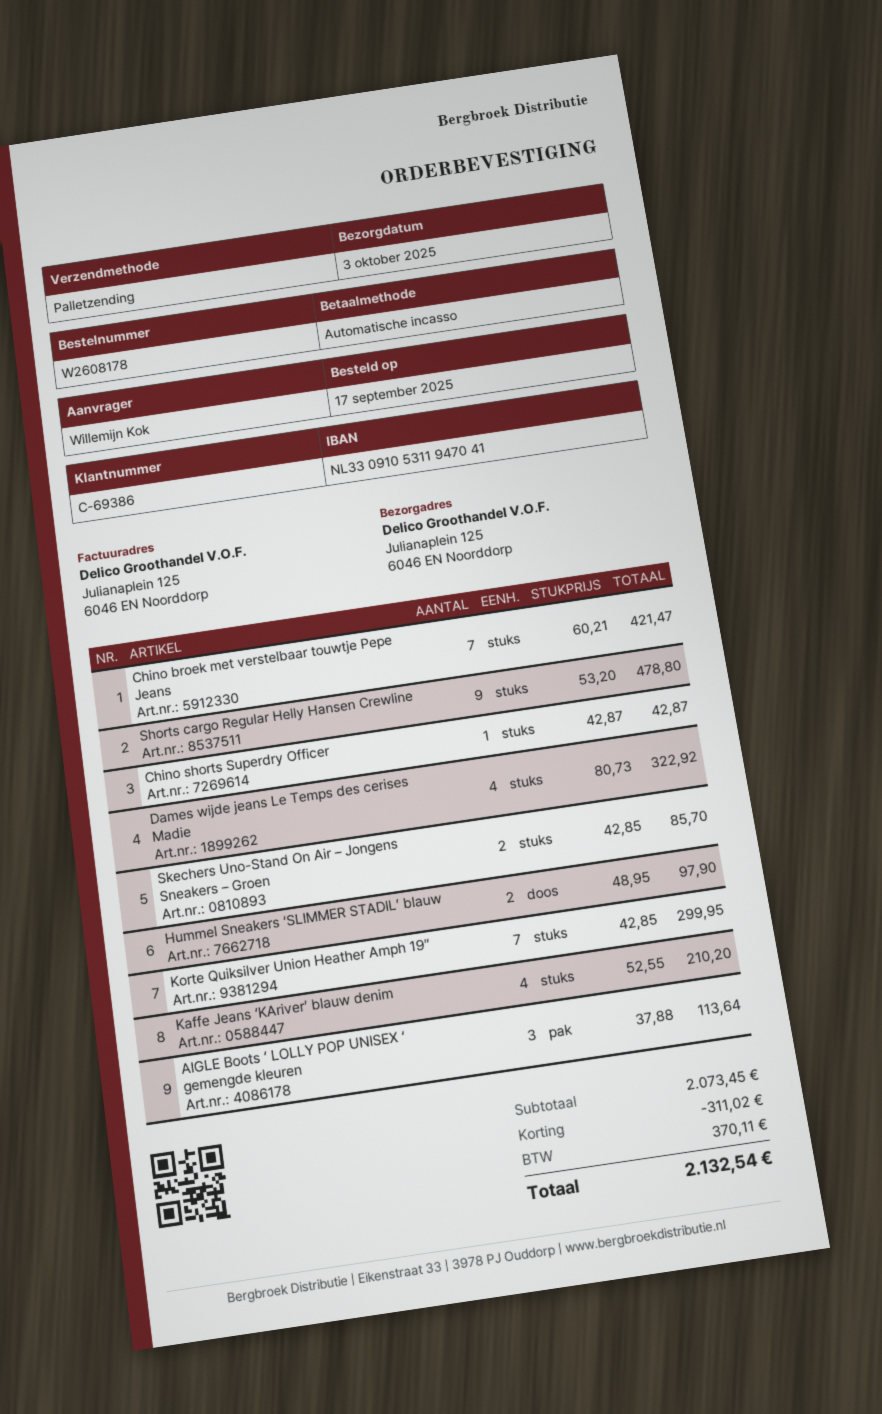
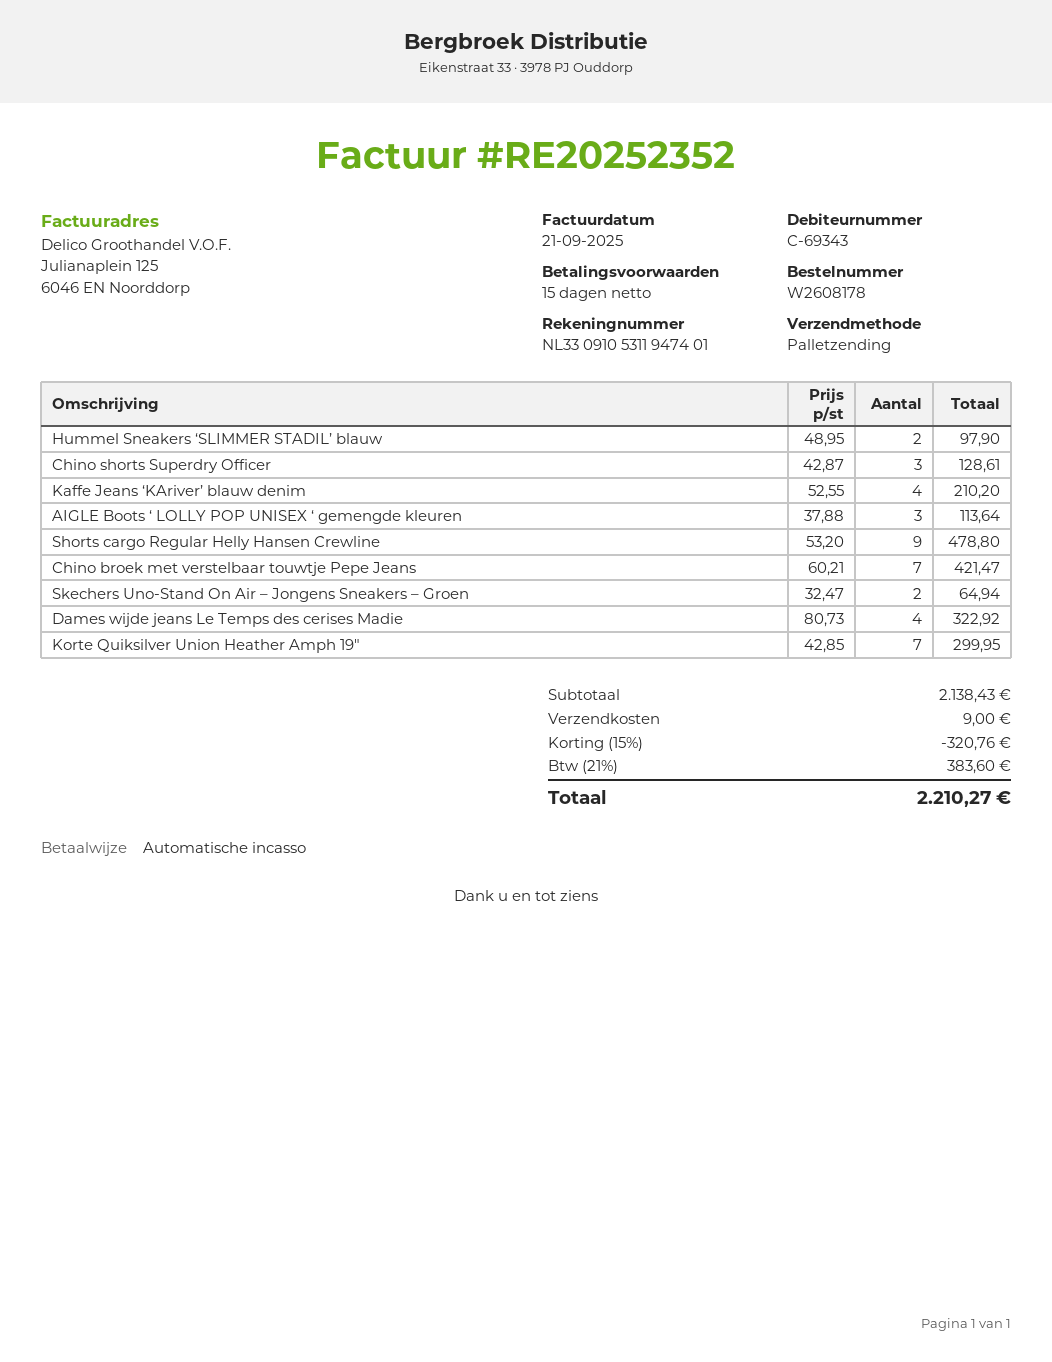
customer number: C-69386 -> C-69343
bank account: NL3309105311947041 -> NL3309105311947401
Chino shorts Superdry Officer: 1 x 42.87 = 42.87 -> 3 x 42.87 = 128.61
Skechers Uno-Stand On Air – Jongens Sneakers – Groen: 2 x 42.85 = 85.70 -> 2 x 32.47 = 64.94
subtotal: 2073.45 -> 2138.43
discount: 311.02 -> 320.76
shipping: none -> 9.00
tax: 370.11 -> 383.60
total: 2132.54 -> 2210.27

